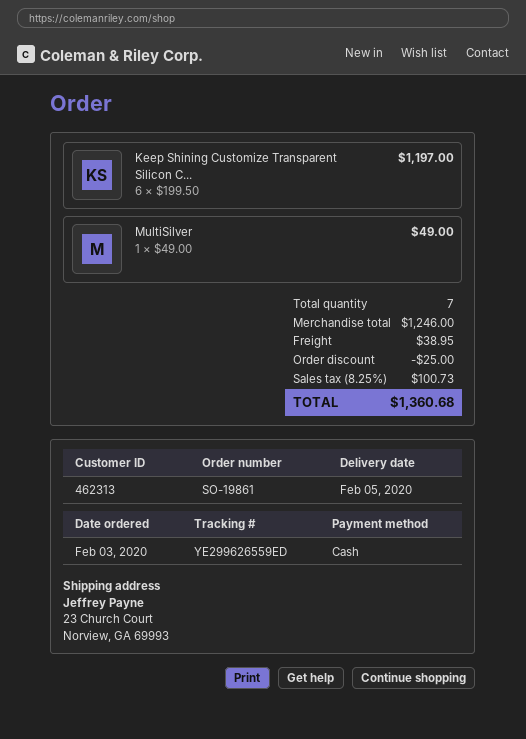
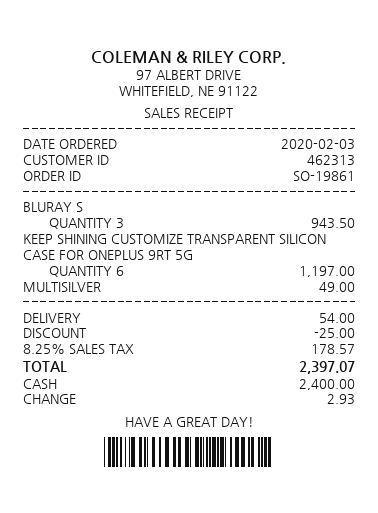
BLURAY S: none -> 3 for 943.50
shipping: 38.95 -> 54.00
tax: 8.25% = 100.73 -> 8.25% = 178.57
total: 1360.68 -> 2397.07

